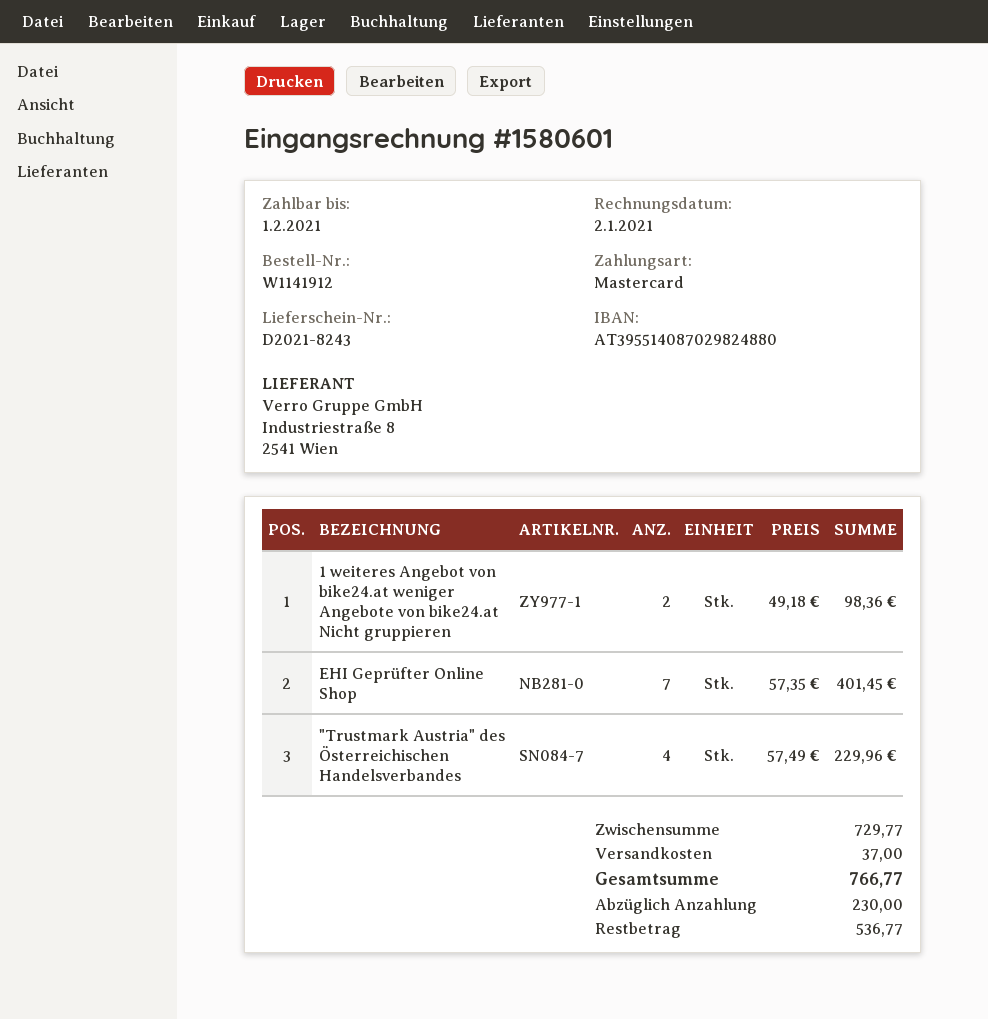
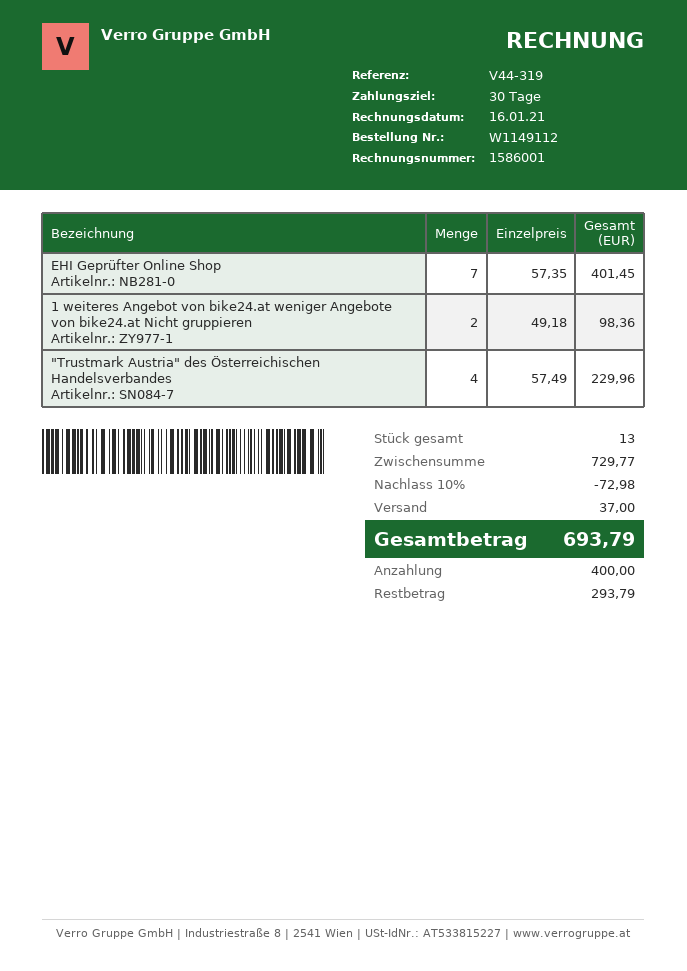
order number: W1141912 -> W1149112
invoice number: 1580601 -> 1586001
invoice date: 2021-01-02 -> 2021-01-16
discount: none -> 10% = 72.98
total: 766.77 -> 693.79
deposit: 230.00 -> 400.00
balance: 536.77 -> 293.79

